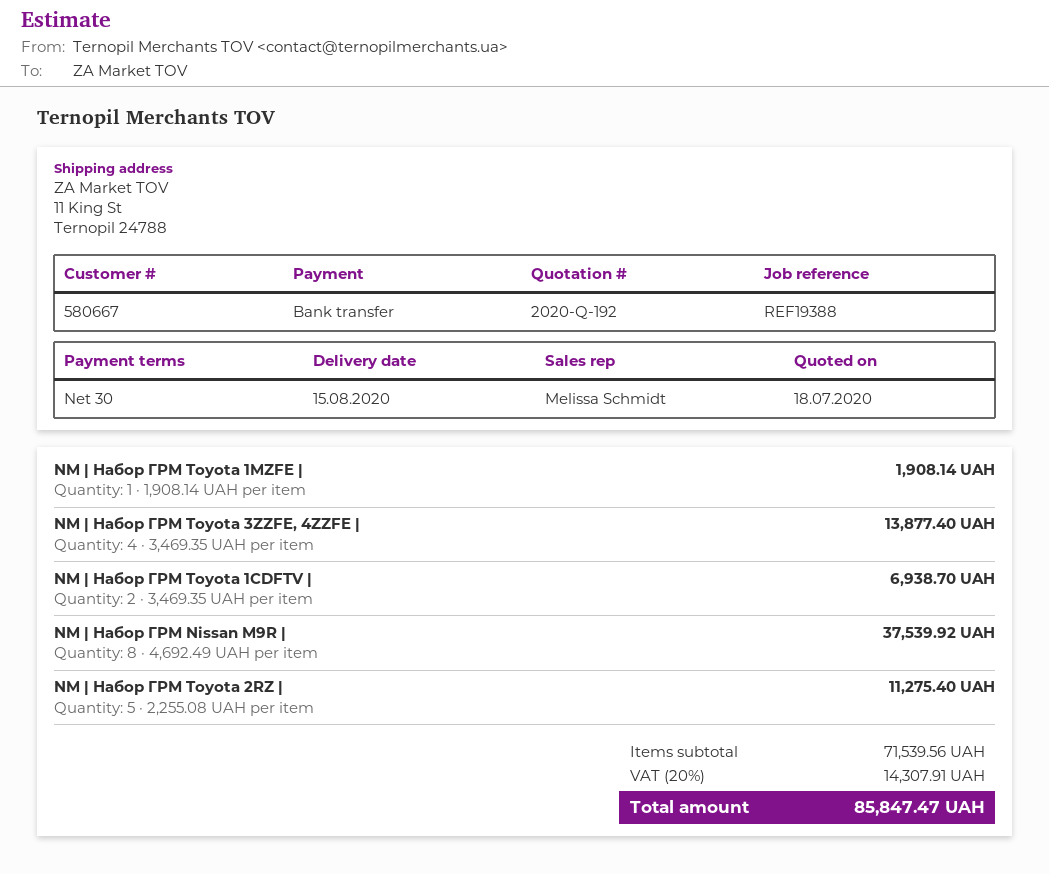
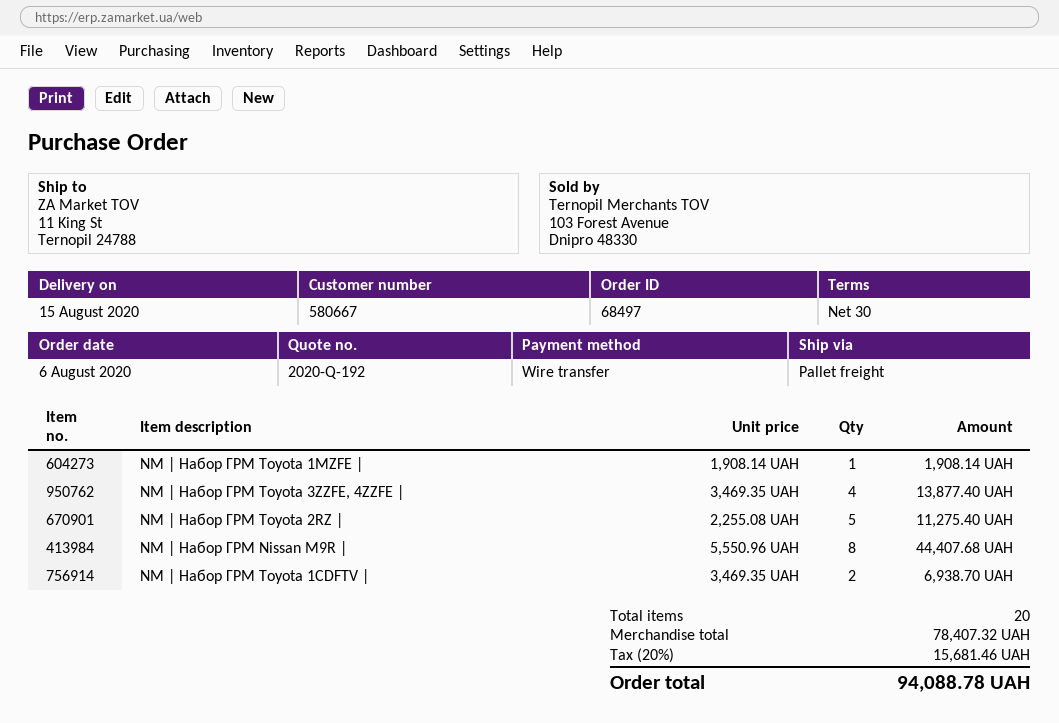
NM | Набор ГРМ Nissan M9R |: 8 x 4692.49 = 37539.92 -> 8 x 5550.96 = 44407.68
subtotal: 71539.56 -> 78407.32
tax: 20% = 14307.91 -> 20% = 15681.46
total: 85847.47 -> 94088.78

